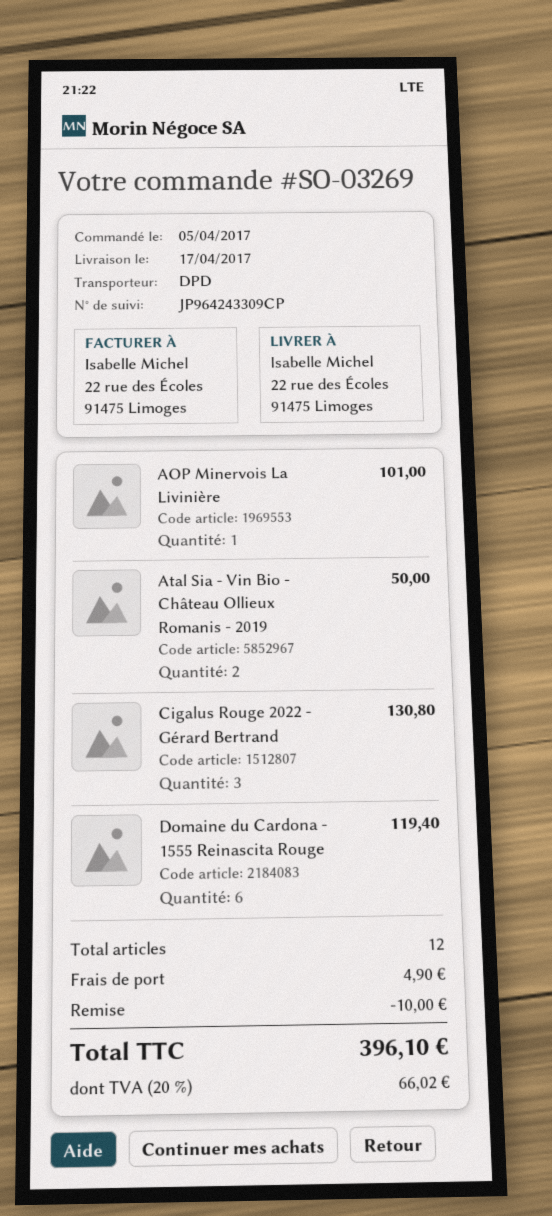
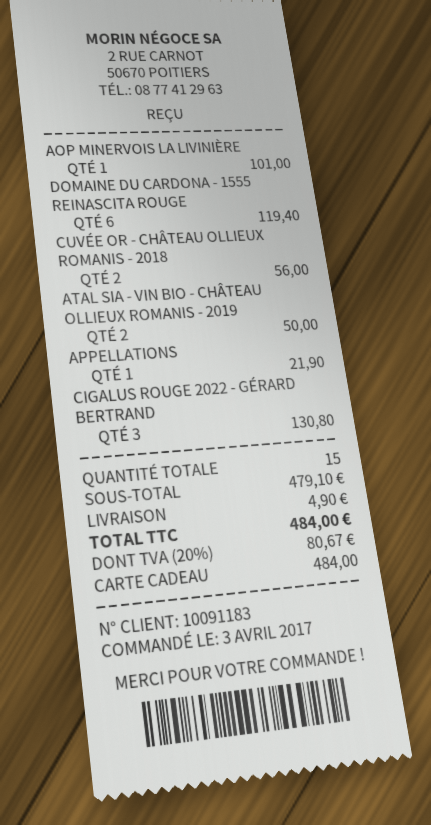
order date: 2017-04-05 -> 2017-04-03
CUVÉE OR - CHÂTEAU OLLIEUX ROMANIS - 2018: none -> 2 for 56.00
APPELLATIONS: none -> 1 for 21.90
total quantity: 12 -> 15
discount: 10.00 -> none
tax: 20% = 66.02 -> 20% = 80.67
total: 396.10 -> 484.00

